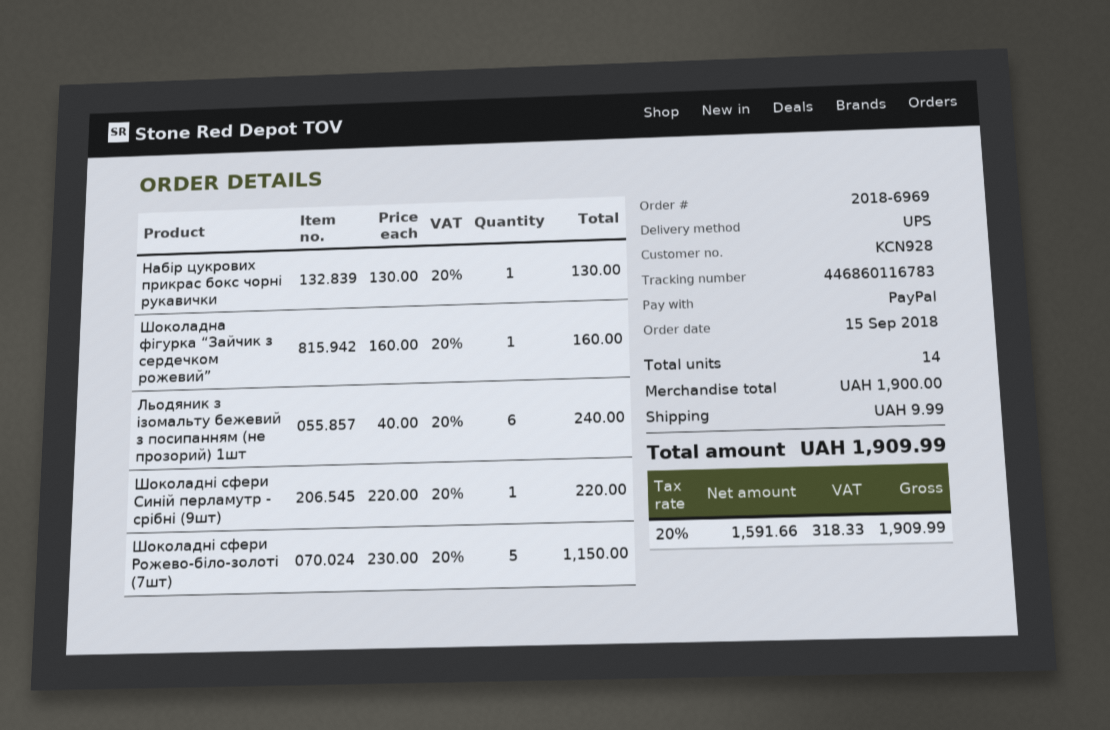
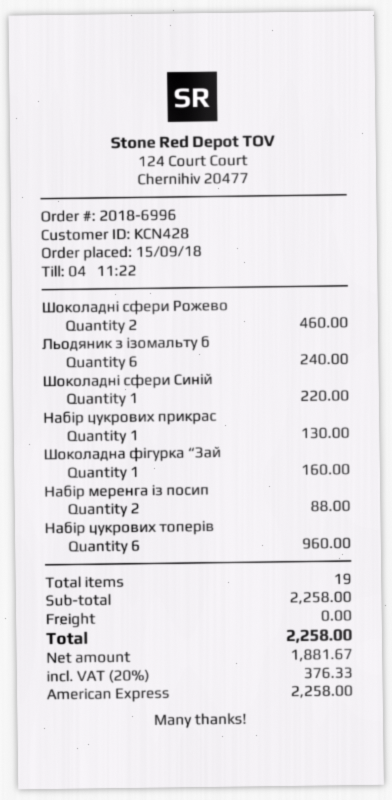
order number: 2018-6969 -> 2018-6996
customer number: KCN928 -> KCN428
payment method: PayPal -> American Express
Шоколадні сфери Рожево-біло-золоті (7шт): 5 for 1150.00 -> 2 for 460.00
Набір меренга із посип: none -> 2 for 88.00
Набір цукрових топерів: none -> 6 for 960.00
total quantity: 14 -> 19
subtotal: 1900.00 -> 2258.00
shipping: 9.99 -> 0.00
net: 1591.66 -> 1881.67
tax: 20% = 318.33 -> 20% = 376.33
total: 1909.99 -> 2258.00

